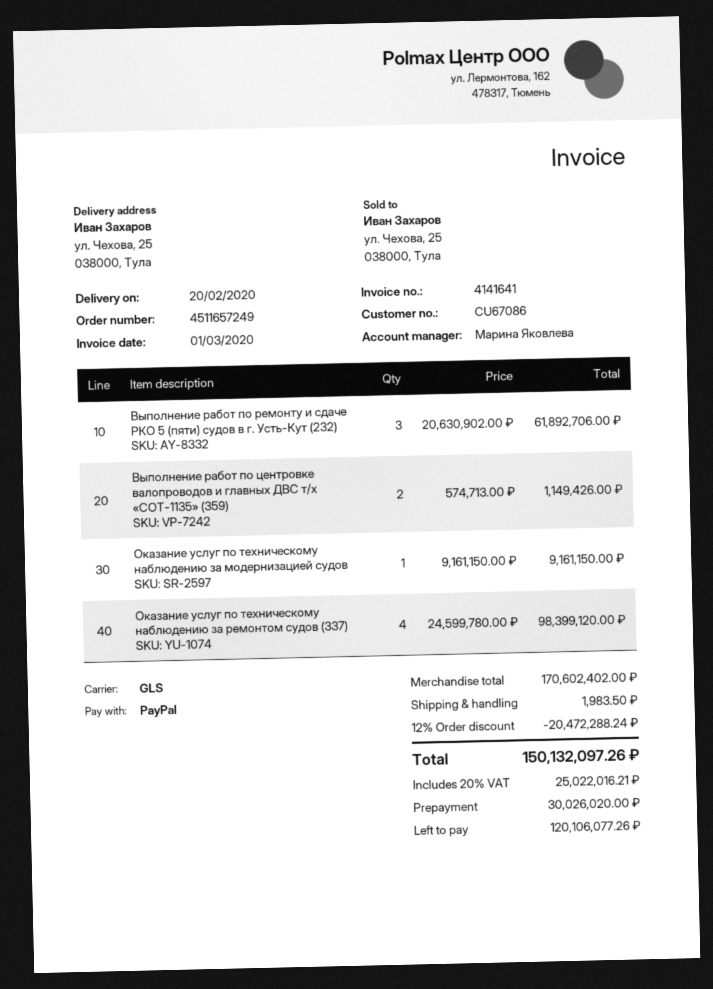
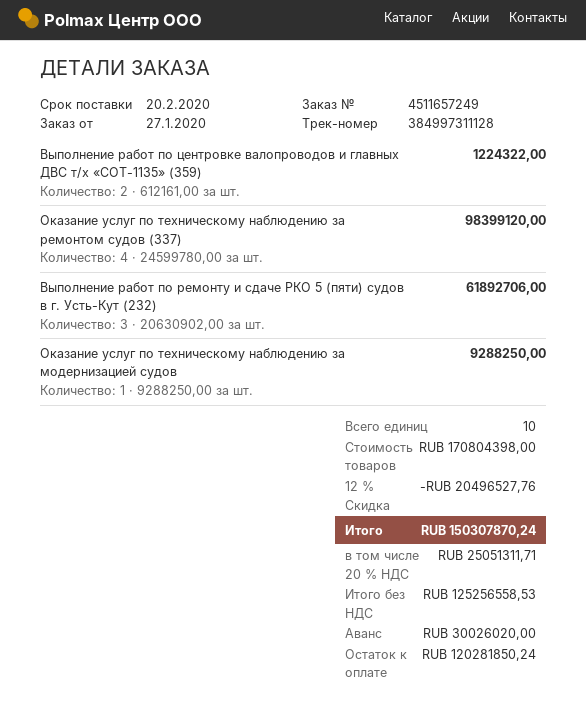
Выполнение работ по центровке валопроводов и главных ДВС т/х «СОТ-1135» (359): 2 x 574713.00 = 1149426.00 -> 2 x 612161.00 = 1224322.00
Оказание услуг по техническому наблюдению за модернизацией судов: 1 x 9161150.00 = 9161150.00 -> 1 x 9288250.00 = 9288250.00
subtotal: 170602402.00 -> 170804398.00
discount: 12% = 20472288.24 -> 12% = 20496527.76
shipping: 1983.50 -> none
tax: 20% = 25022016.21 -> 20% = 25051311.71
total: 150132097.26 -> 150307870.24
balance: 120106077.26 -> 120281850.24

